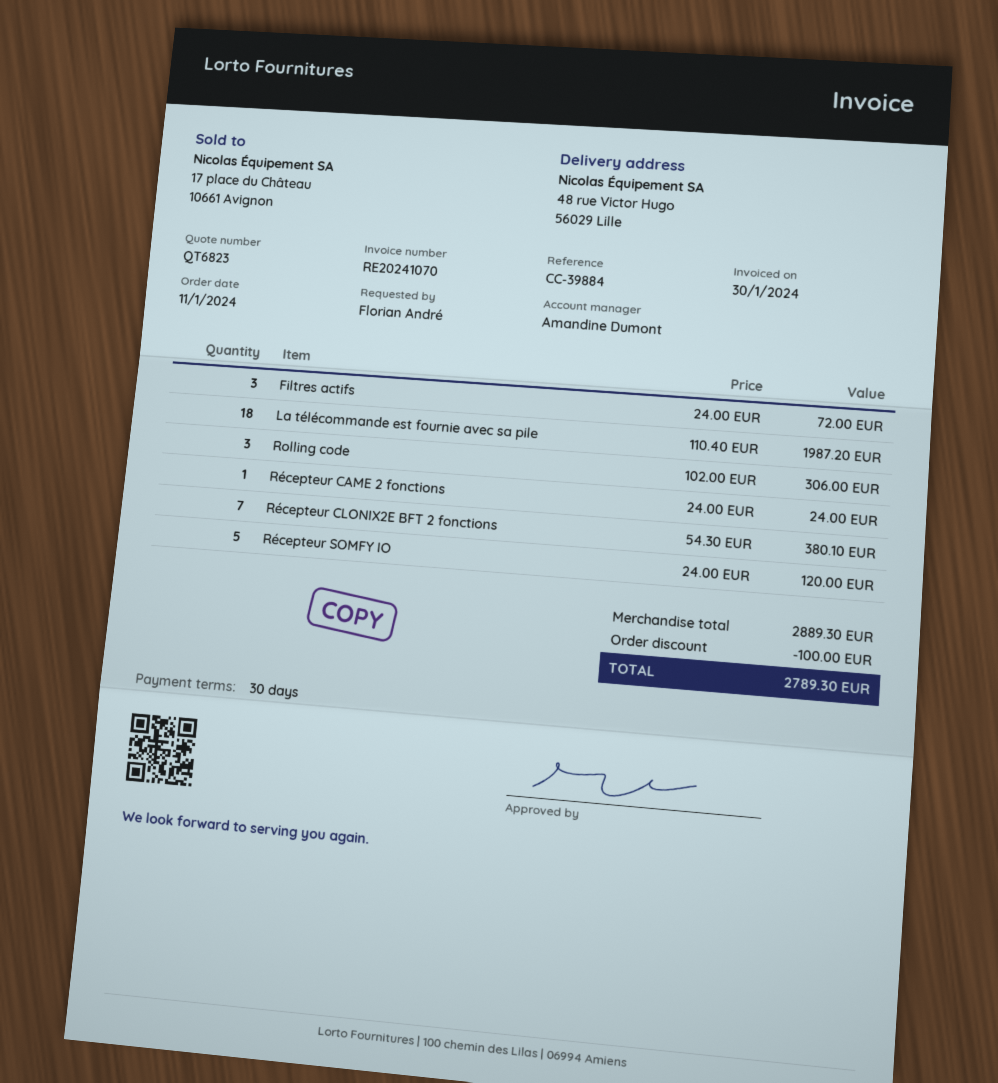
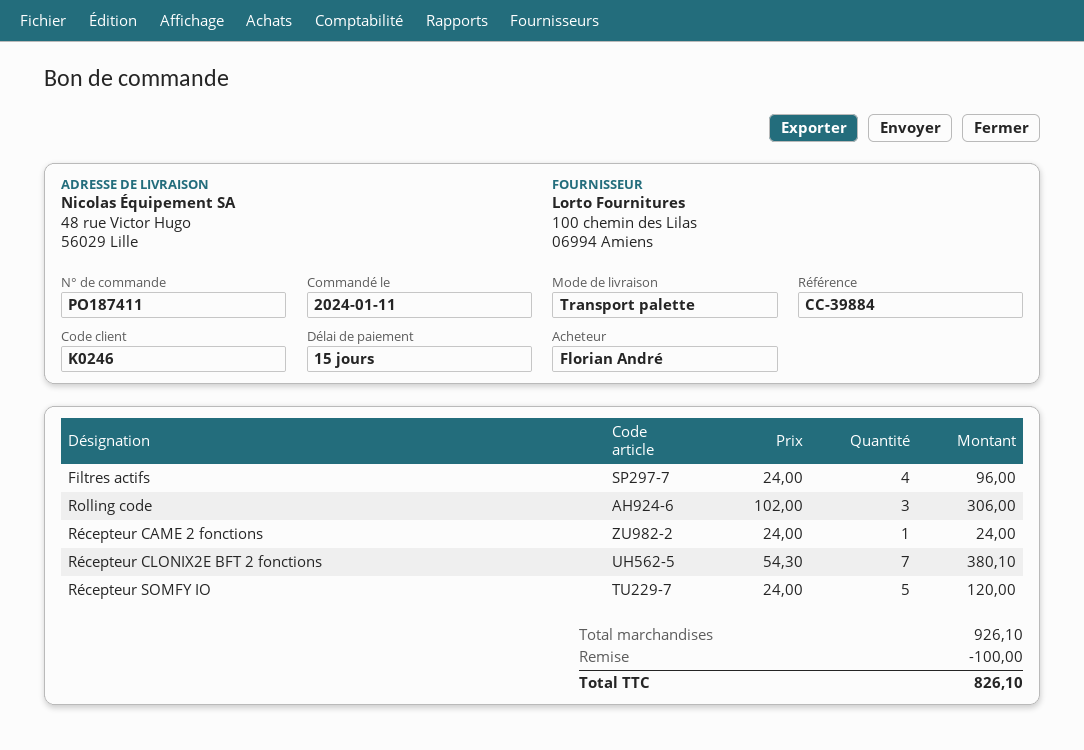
payment terms: 30 days -> 15 days
Filtres actifs: 3 x 24.00 = 72.00 -> 4 x 24.00 = 96.00
La télécommande est fournie avec sa pile: 18 x 110.40 = 1987.20 -> none
subtotal: 2889.30 -> 926.10
total: 2789.30 -> 826.10

